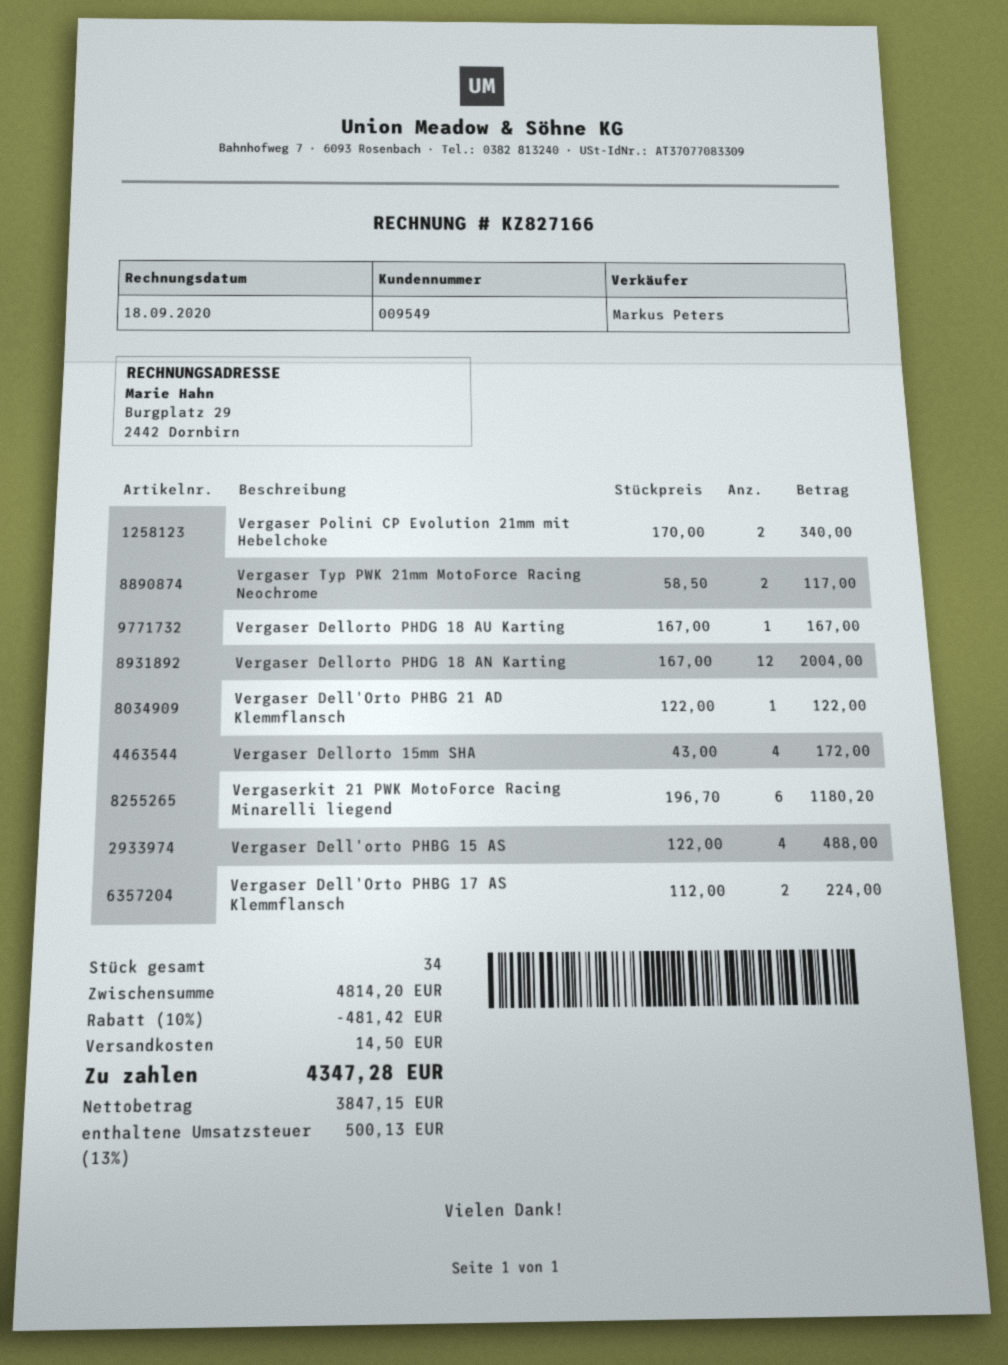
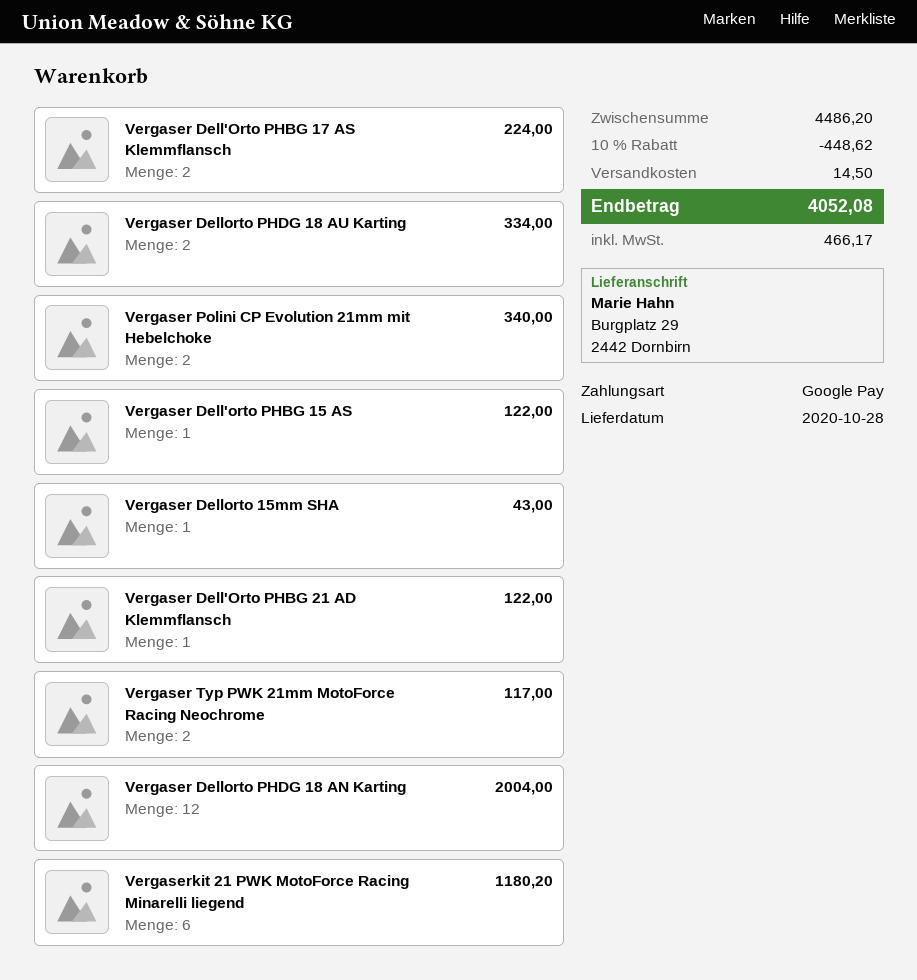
Vergaser Dellorto PHDG 18 AU Karting: 1 for 167.00 -> 2 for 334.00
Vergaser Dellorto 15mm SHA: 4 for 172.00 -> 1 for 43.00
Vergaser Dell'orto PHBG 15 AS: 4 for 488.00 -> 1 for 122.00
subtotal: 4814.20 -> 4486.20
discount: 10% = 481.42 -> 10% = 448.62
tax: 500.13 -> 466.17
total: 4347.28 -> 4052.08

